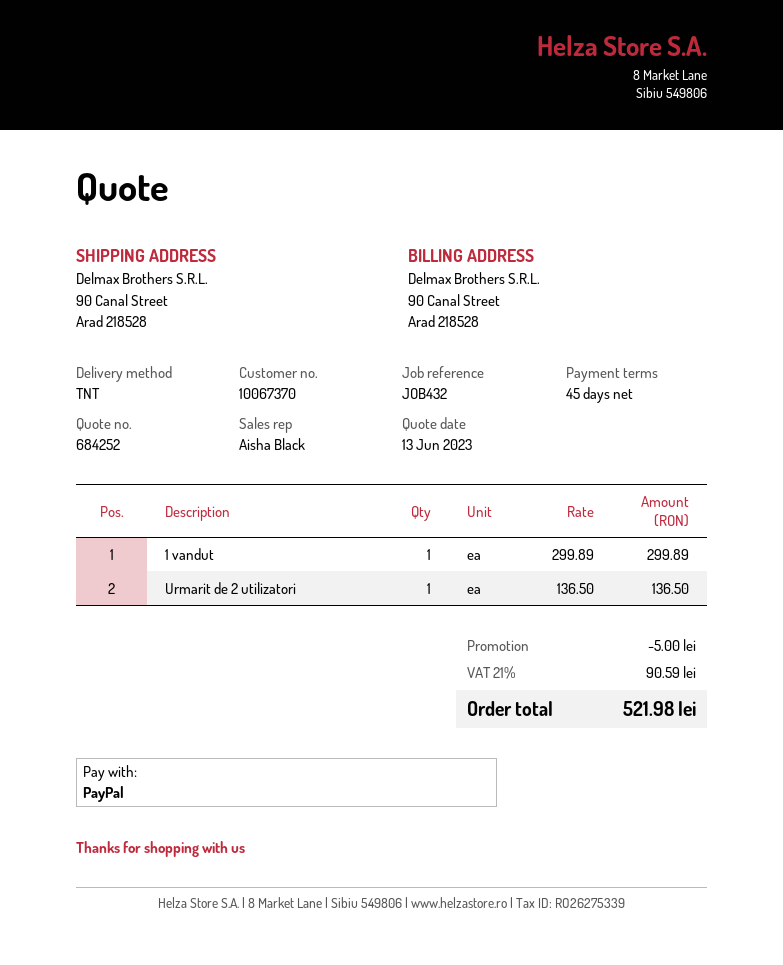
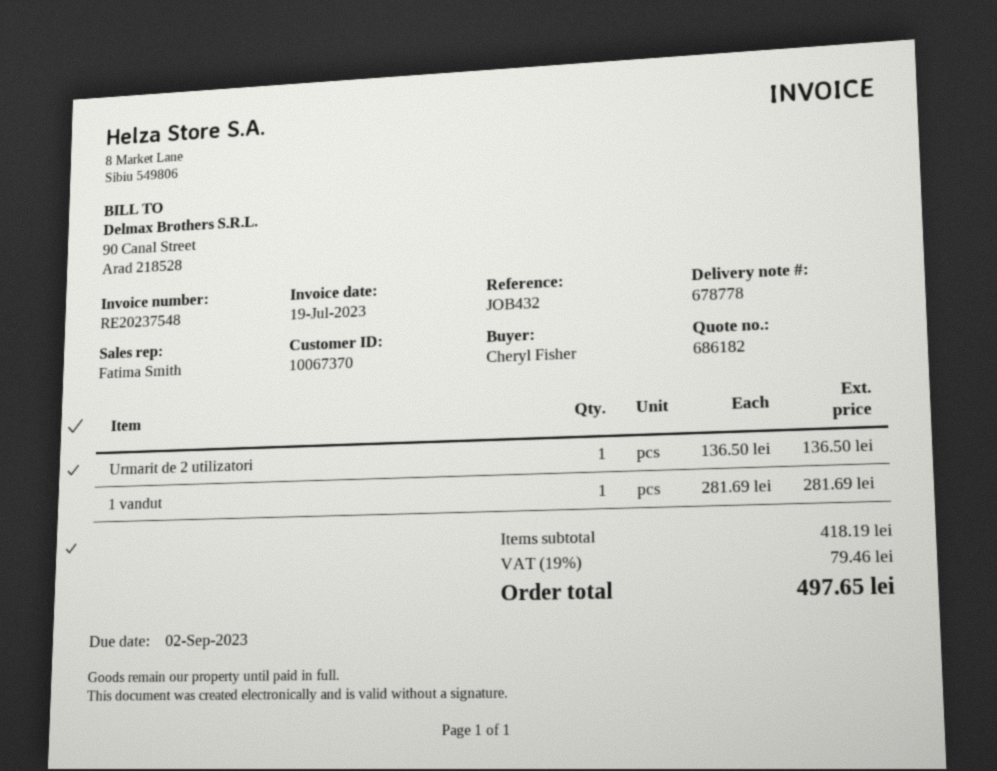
quote number: 684252 -> 686182
sales rep: Aisha Black -> Fatima Smith
1 vandut: 1 x 299.89 = 299.89 -> 1 x 281.69 = 281.69
discount: 5.00 -> none
tax: 21% = 90.59 -> 19% = 79.46
total: 521.98 -> 497.65

